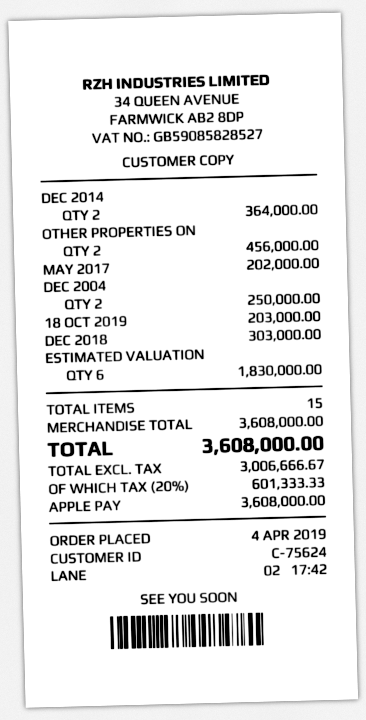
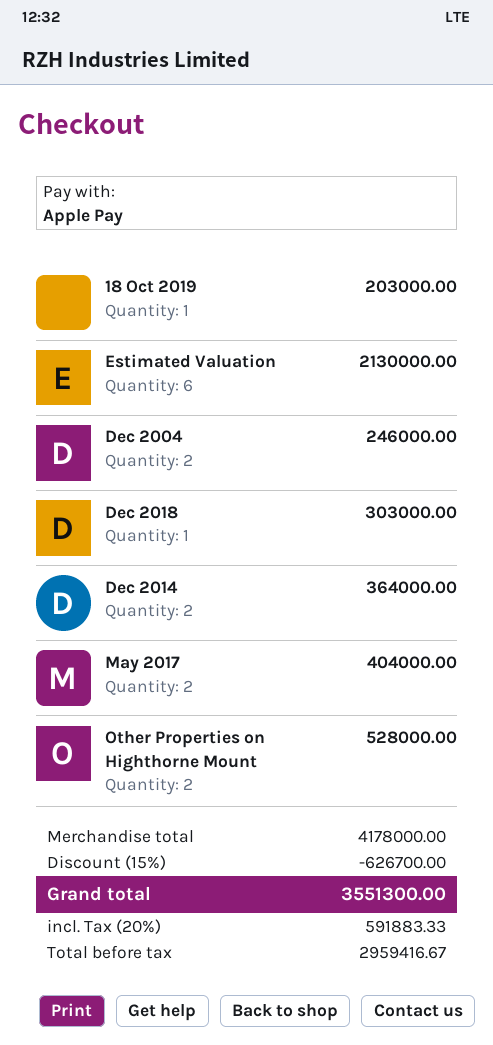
OTHER PROPERTIES ON: 2 for 456000.00 -> 2 for 528000.00
MAY 2017: 1 for 202000.00 -> 2 for 404000.00
DEC 2004: 2 for 250000.00 -> 2 for 246000.00
ESTIMATED VALUATION: 6 for 1830000.00 -> 6 for 2130000.00
subtotal: 3608000.00 -> 4178000.00
discount: none -> 15% = 626700.00
net: 3006666.67 -> 2959416.67
tax: 20% = 601333.33 -> 20% = 591883.33
total: 3608000.00 -> 3551300.00

